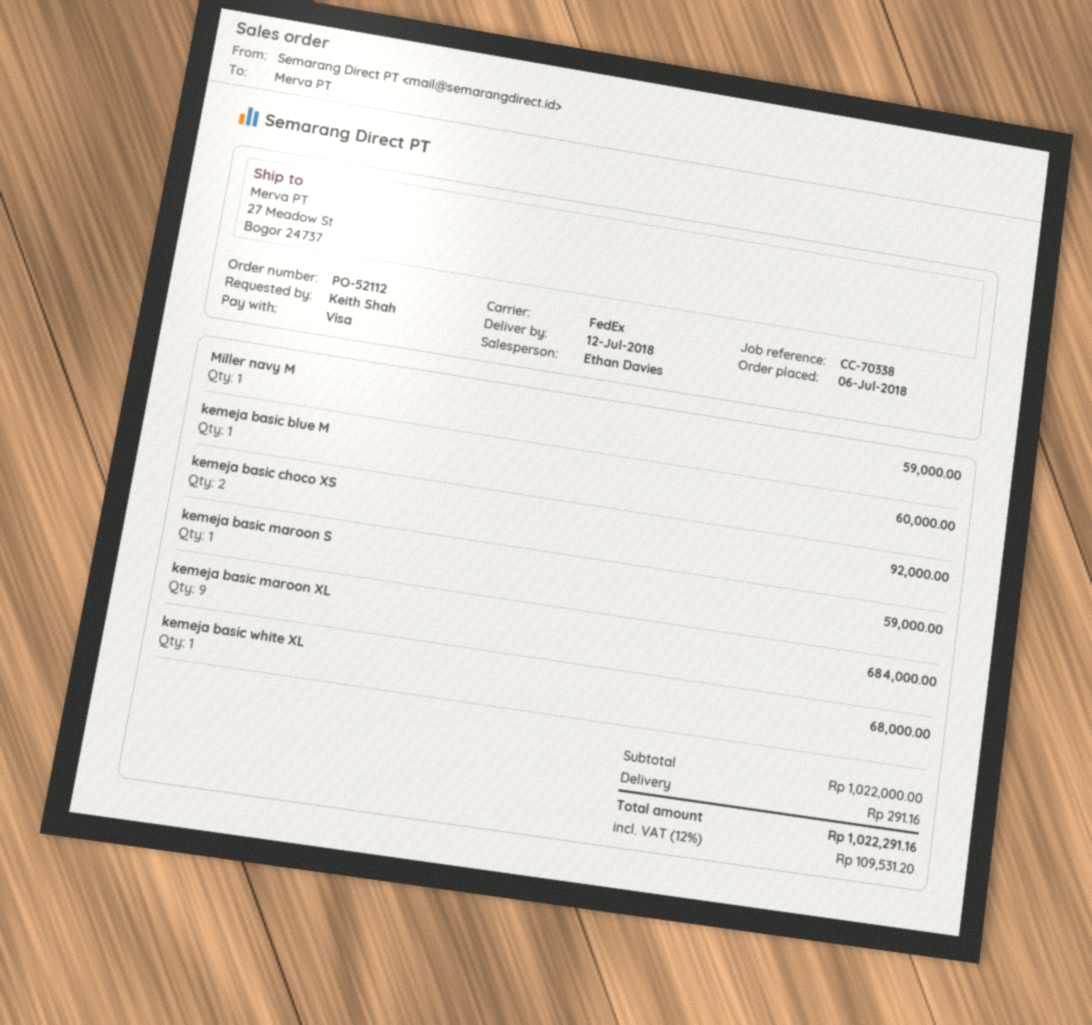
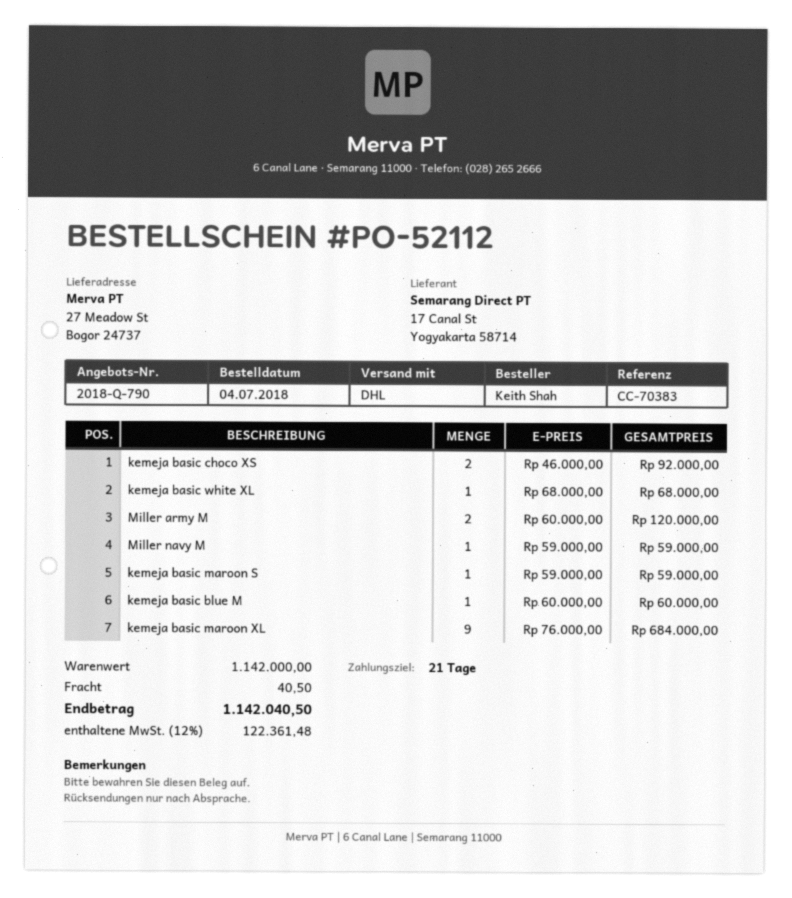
order date: 2018-07-06 -> 2018-07-04
reference: CC-70338 -> CC-70383
shipping method: FedEx -> DHL
Miller army M: none -> 2 for 120000.00
subtotal: 1022000.00 -> 1142000.00
shipping: 291.16 -> 40.50
tax: 12% = 109531.20 -> 12% = 122361.48
total: 1022291.16 -> 1142040.50

